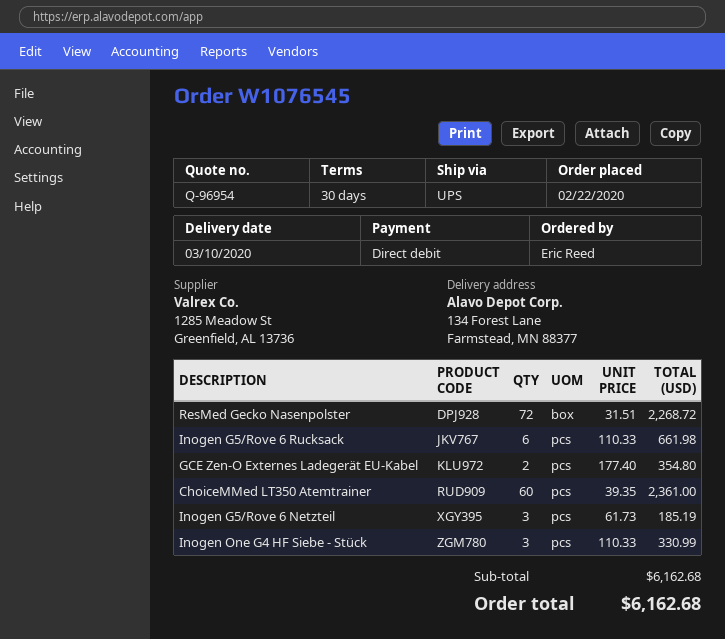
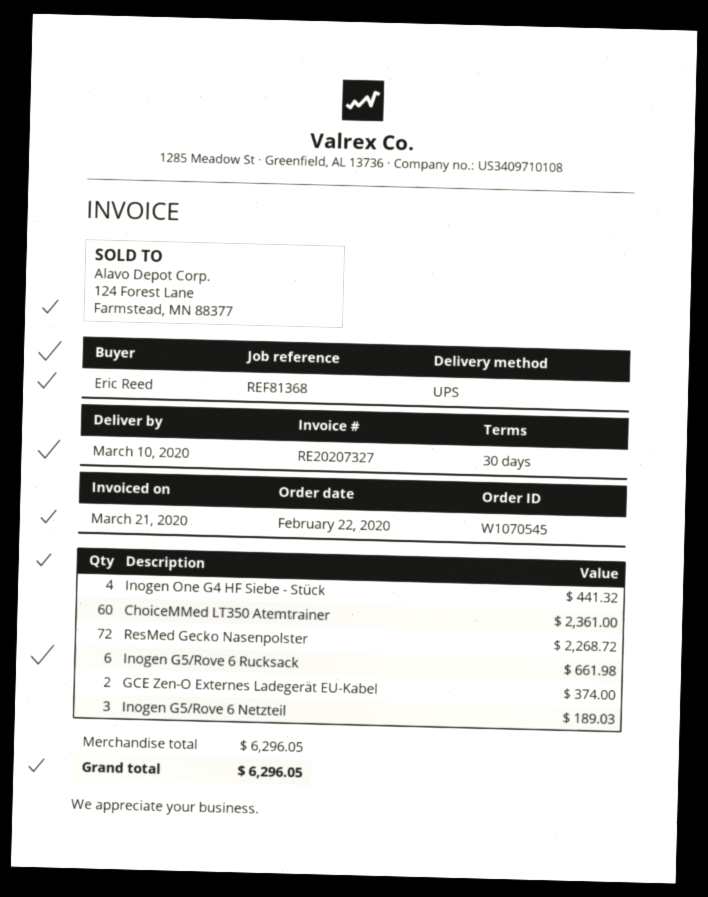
order number: W1076545 -> W1070545
GCE Zen-O Externes Ladegerät EU-Kabel: 2 for 354.80 -> 2 for 374.00
Inogen G5/Rove 6 Netzteil: 3 for 185.19 -> 3 for 189.03
Inogen One G4 HF Siebe - Stück: 3 for 330.99 -> 4 for 441.32
subtotal: 6162.68 -> 6296.05
total: 6162.68 -> 6296.05

